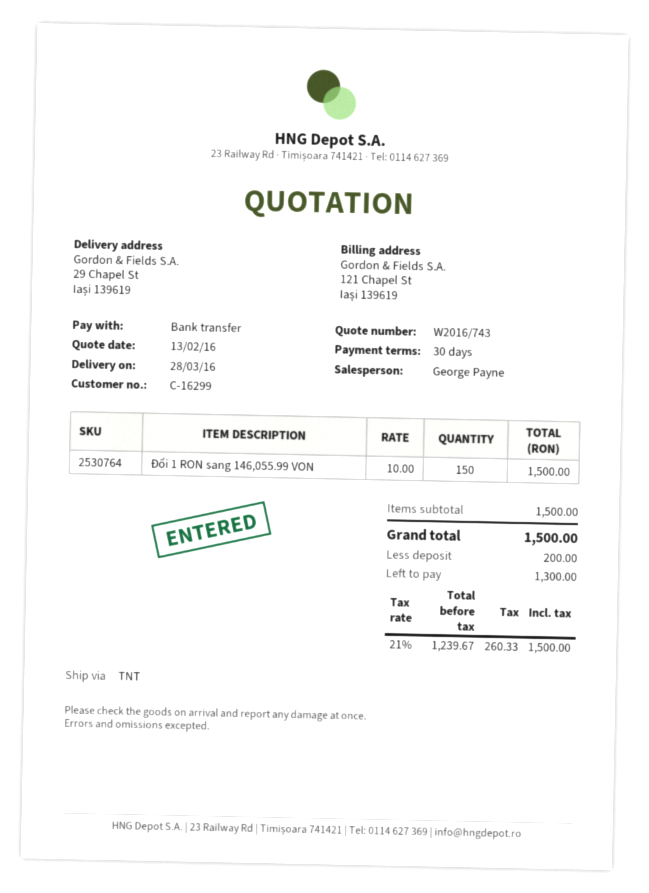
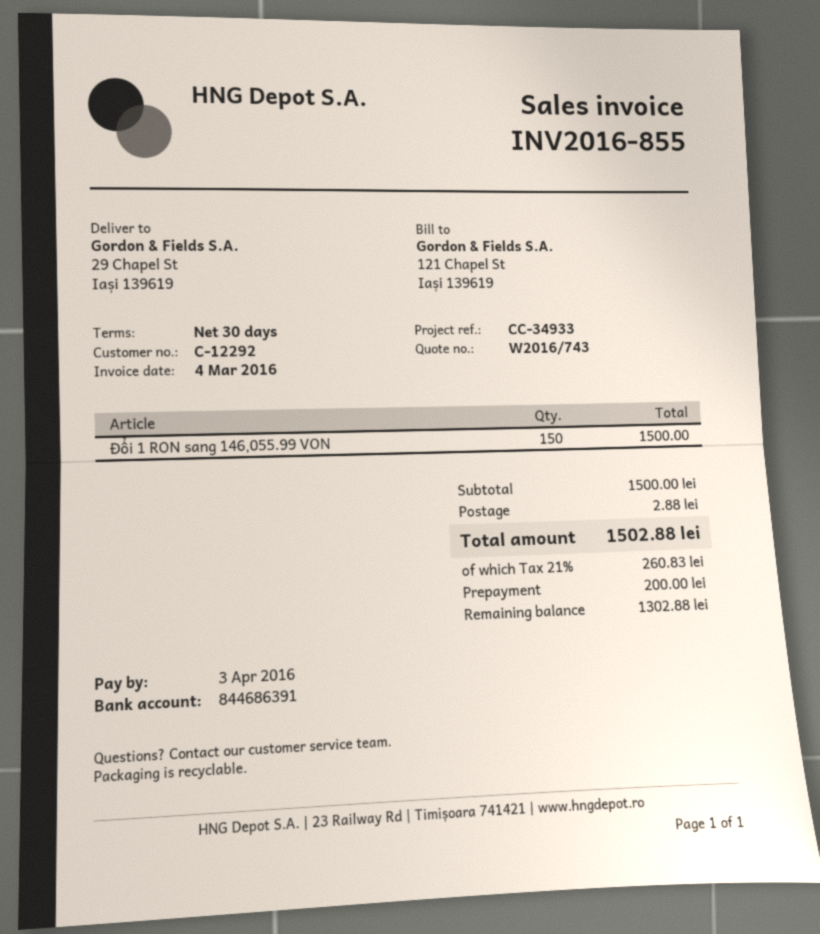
customer number: C-16299 -> C-12292
shipping: none -> 2.88
tax: 21% = 260.33 -> 21% = 260.83
total: 1500.00 -> 1502.88
balance: 1300.00 -> 1302.88

